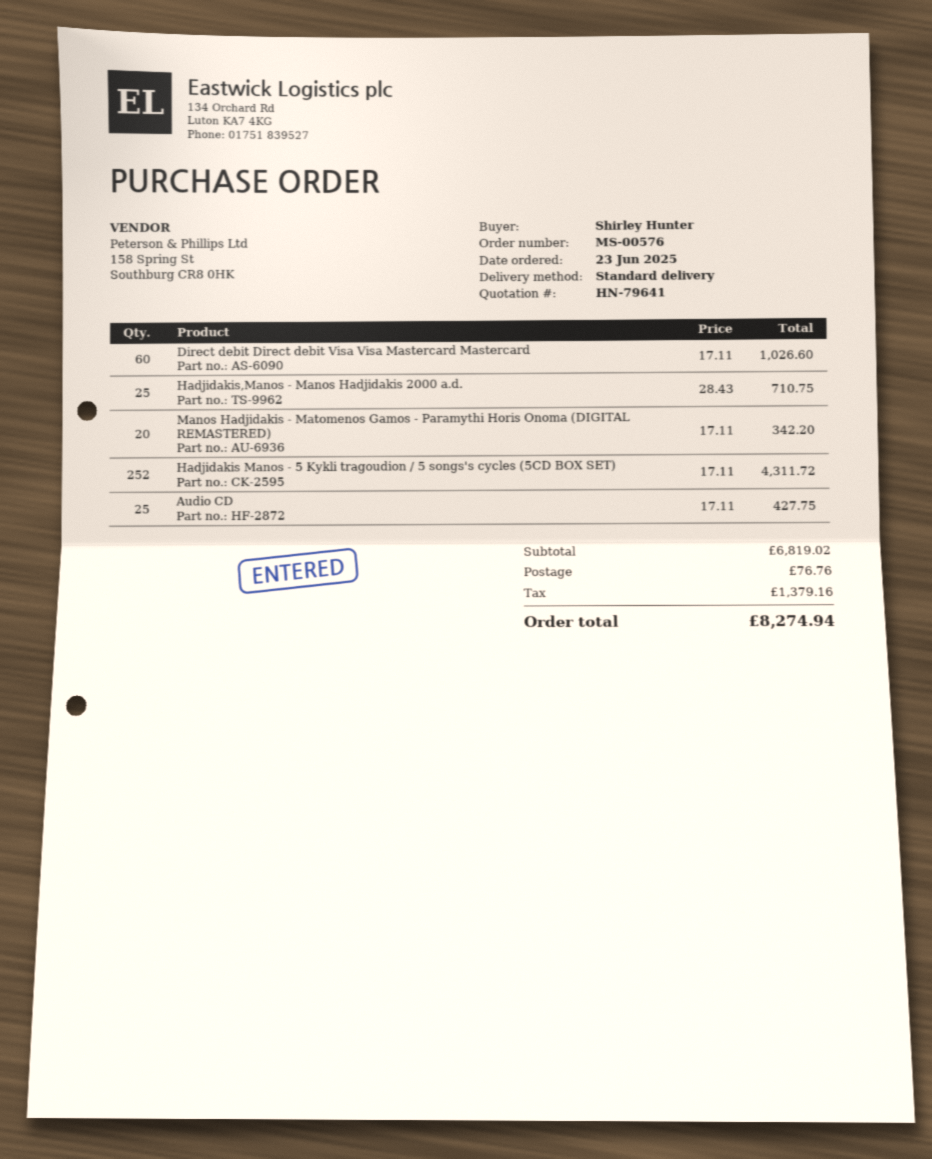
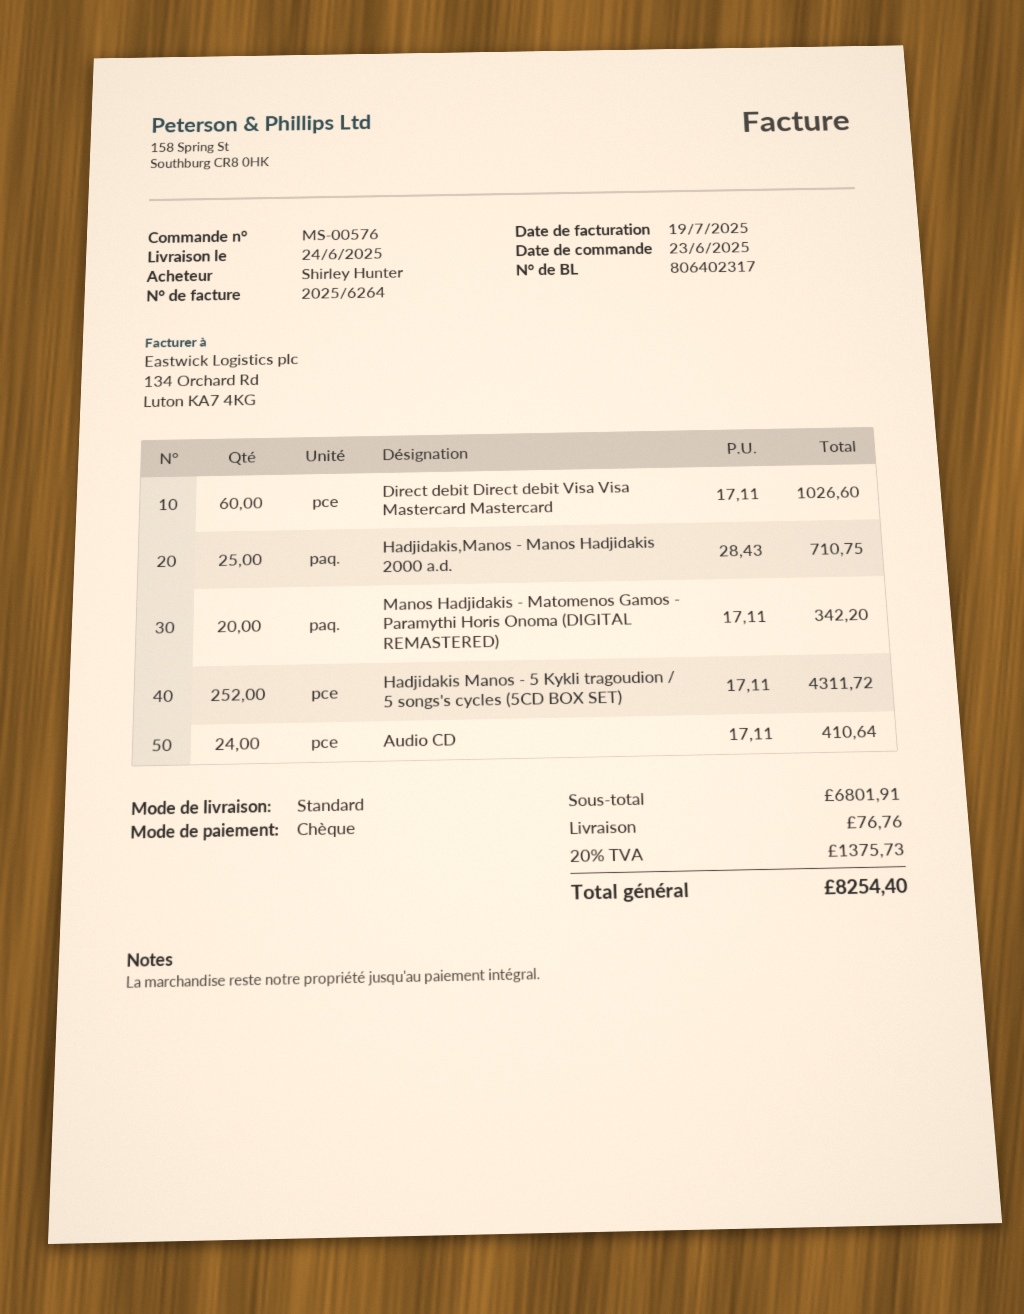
Audio CD: 25 x 17.11 = 427.75 -> 24 x 17.11 = 410.64
subtotal: 6819.02 -> 6801.91
tax: 1379.16 -> 1375.73
total: 8274.94 -> 8254.40

